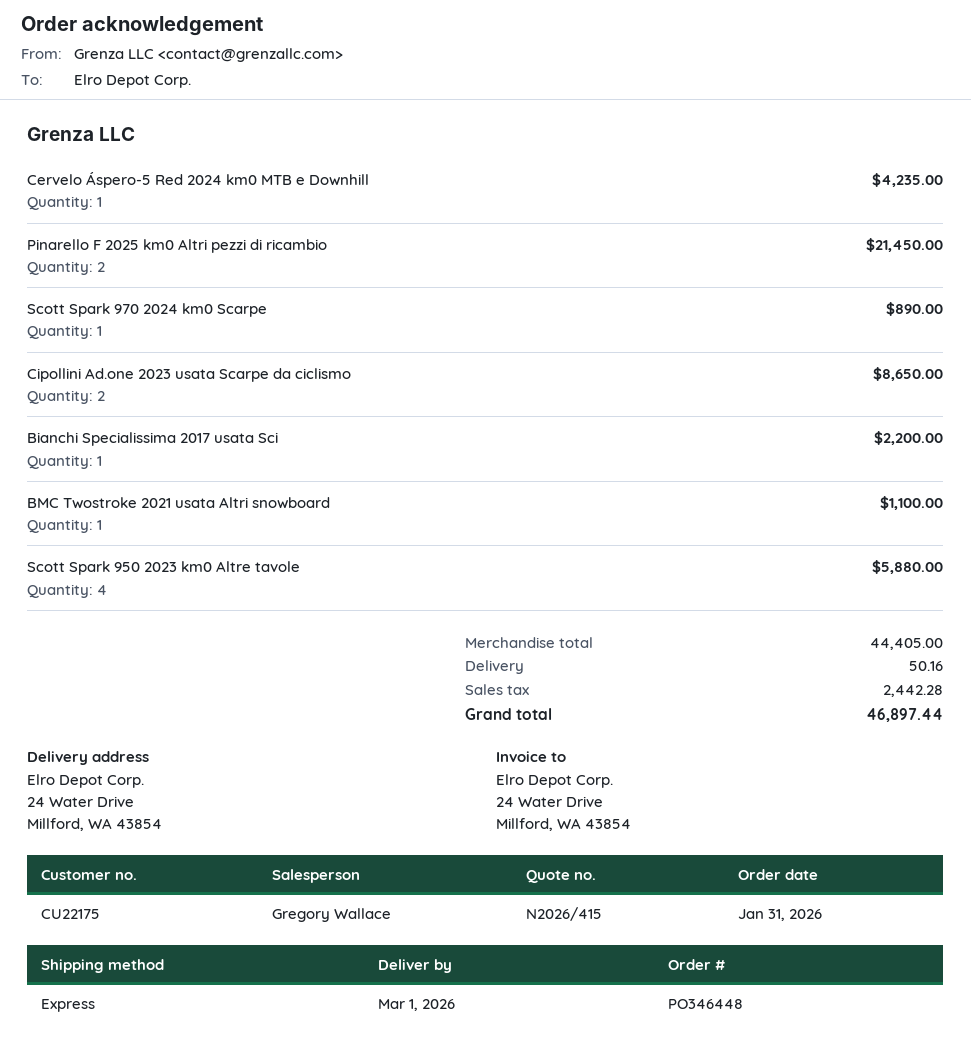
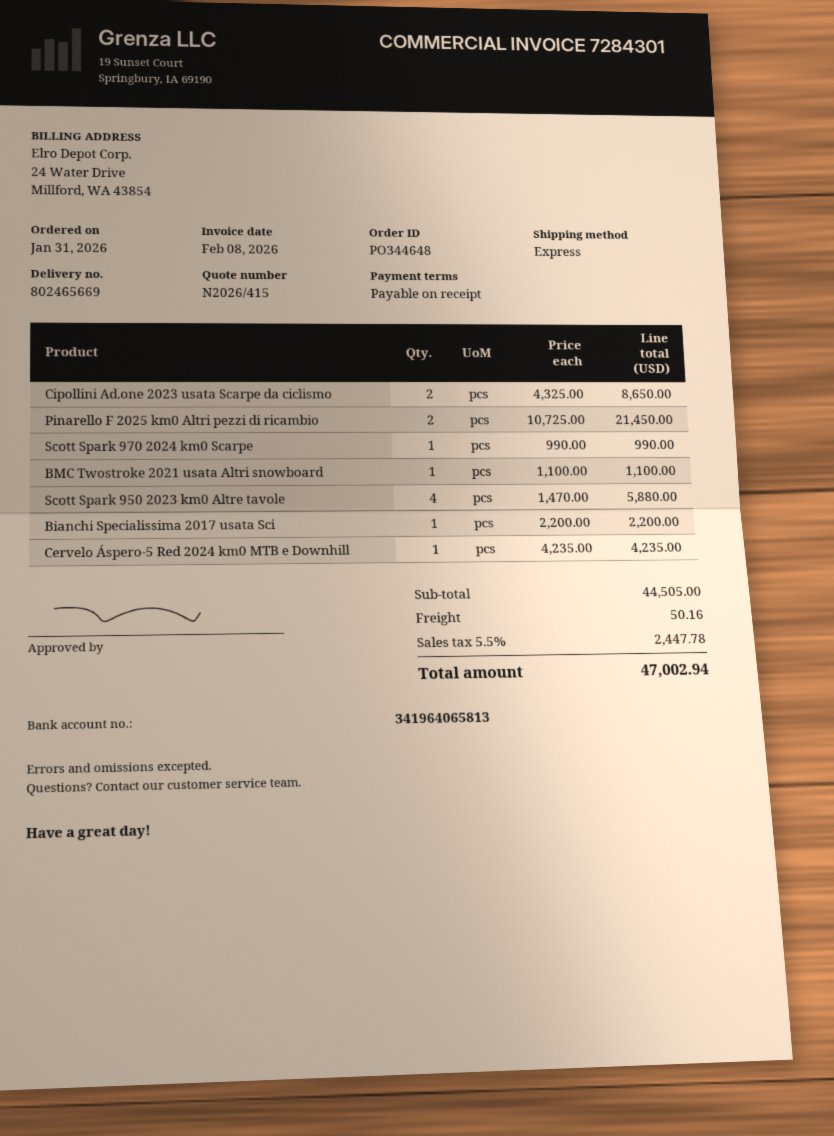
order number: PO346448 -> PO344648
Scott Spark 970 2024 km0 Scarpe: 1 for 890.00 -> 1 for 990.00
subtotal: 44405.00 -> 44505.00
tax: 2442.28 -> 2447.78
total: 46897.44 -> 47002.94

